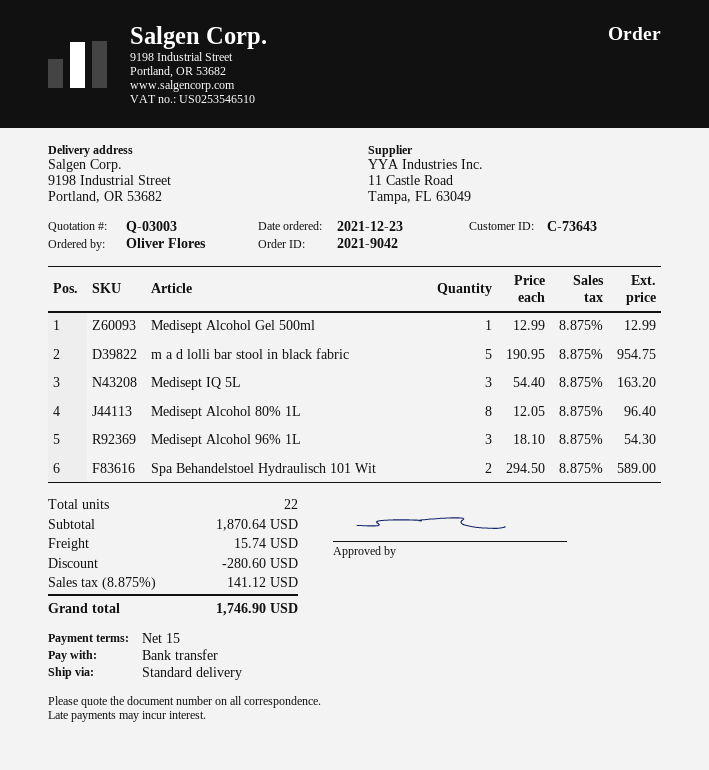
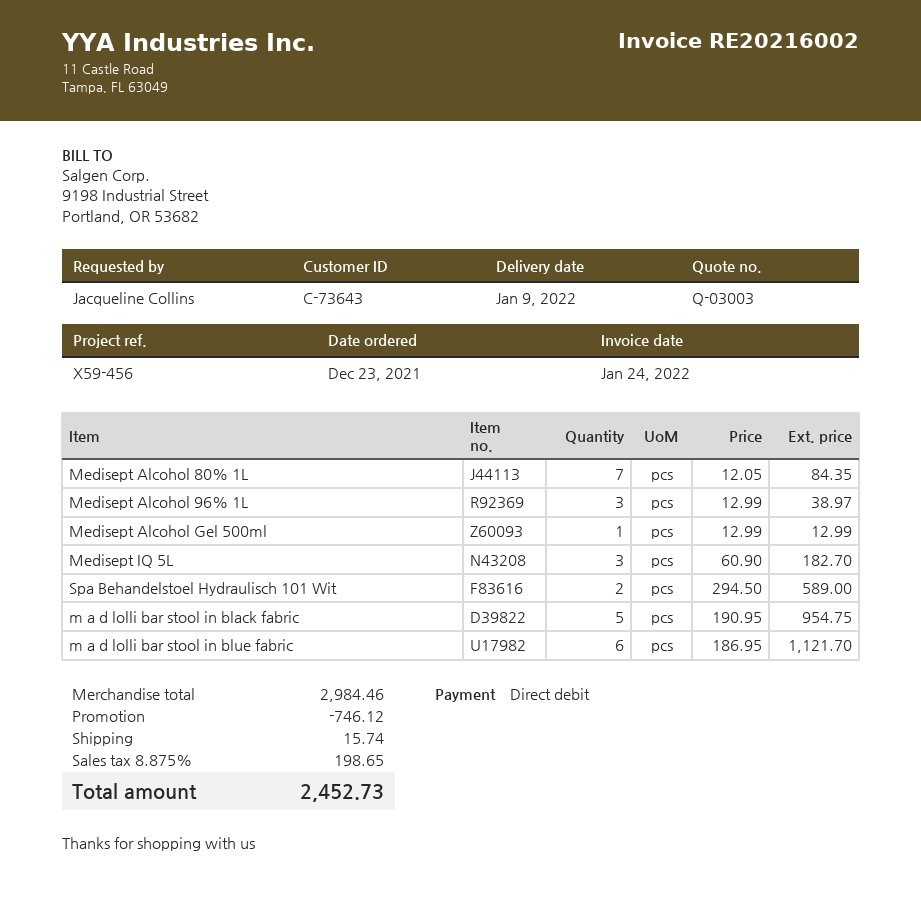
ordered by: Oliver Flores -> Jacqueline Collins
payment method: bank transfer -> direct debit
Medisept IQ 5L: 3 x 54.40 = 163.20 -> 3 x 60.90 = 182.70
Medisept Alcohol 80% 1L: 8 x 12.05 = 96.40 -> 7 x 12.05 = 84.35
Medisept Alcohol 96% 1L: 3 x 18.10 = 54.30 -> 3 x 12.99 = 38.97
m a d lolli bar stool in blue fabric: none -> 6 x 186.95 = 1121.70
subtotal: 1870.64 -> 2984.46
discount: 280.60 -> 746.12
tax: 8.875% = 141.12 -> 8.875% = 198.65
total: 1746.90 -> 2452.73

